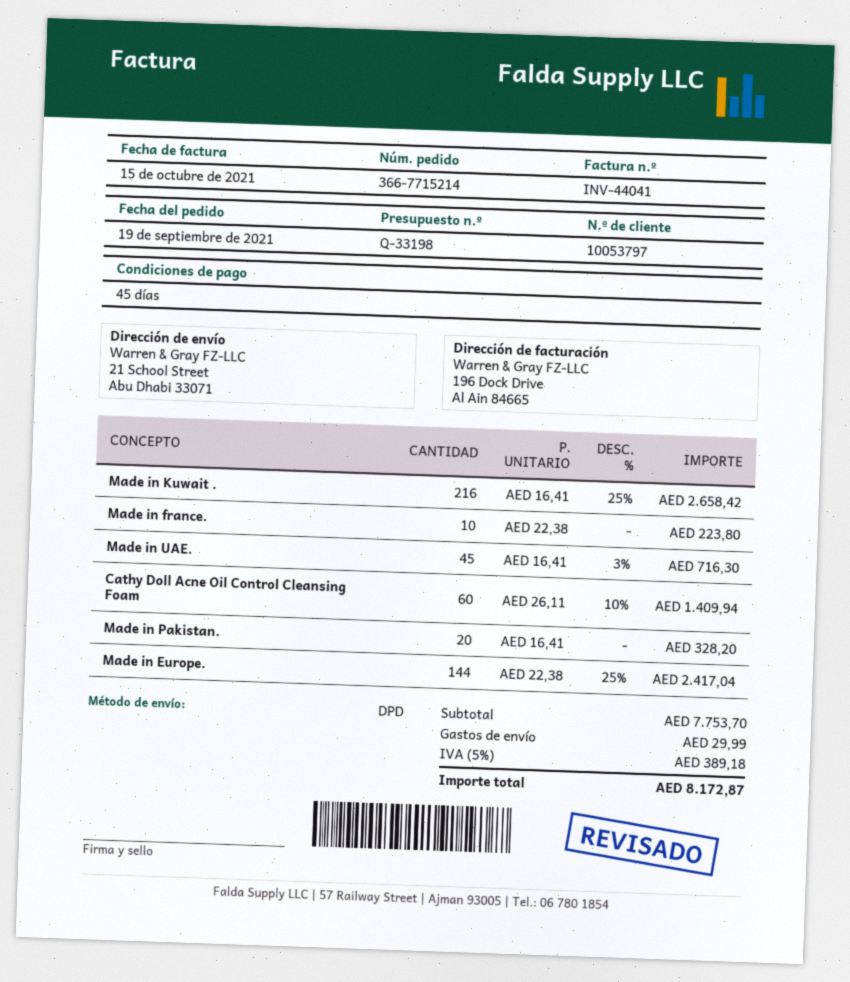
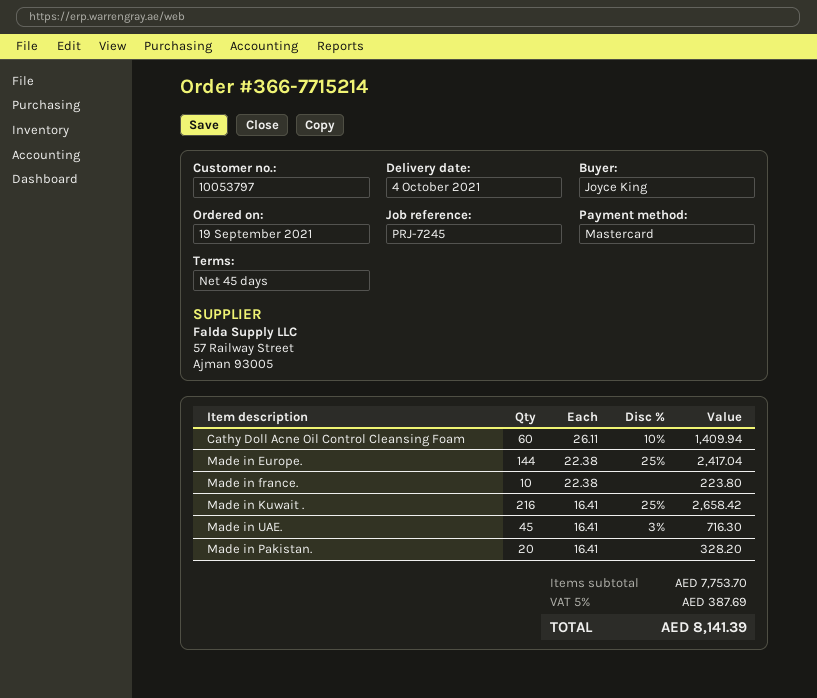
shipping: 29.99 -> none
tax: 5% = 389.18 -> 5% = 387.69
total: 8172.87 -> 8141.39

